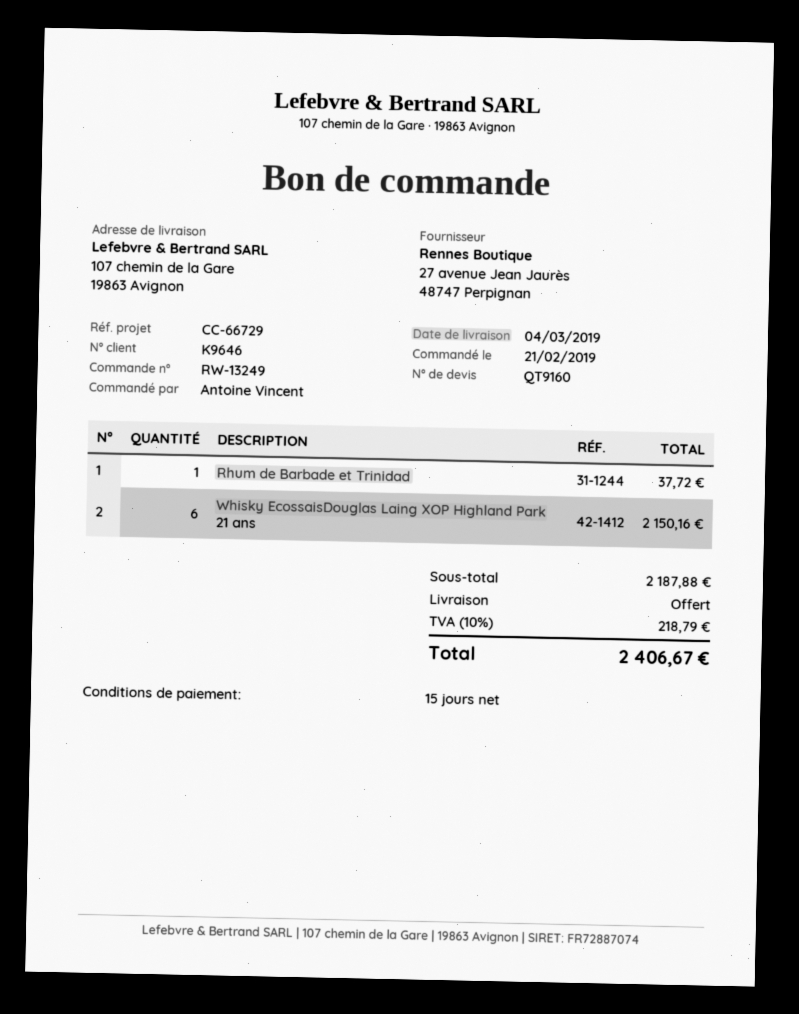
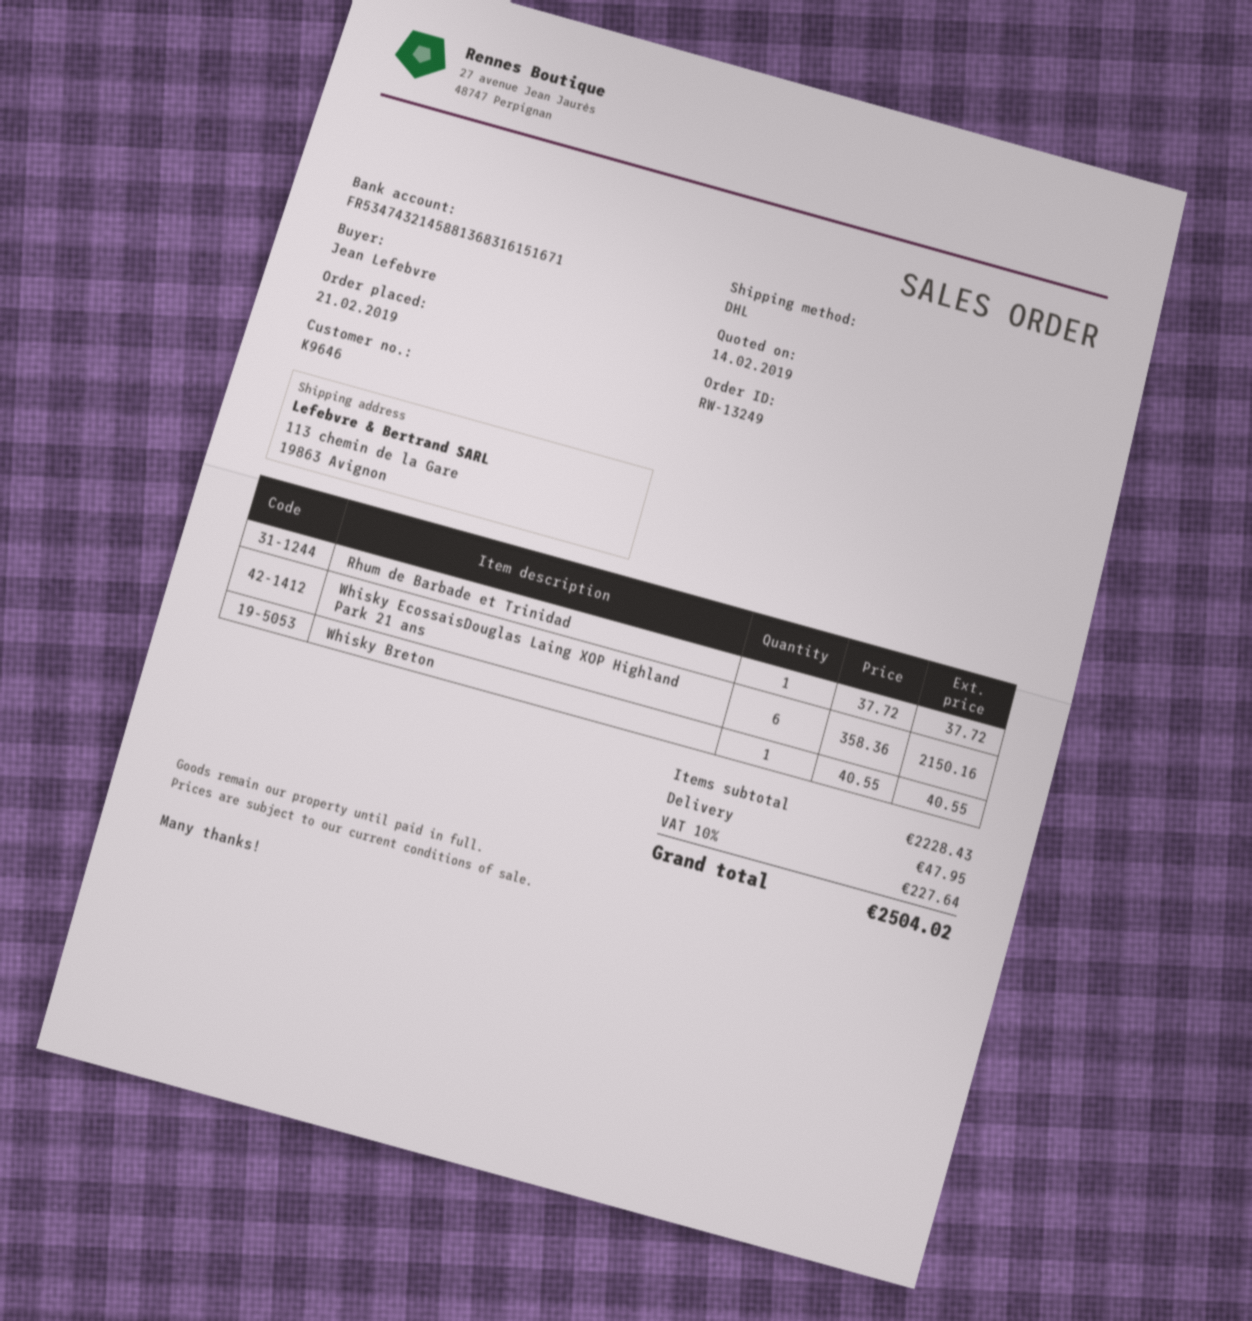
ordered by: Antoine Vincent -> Jean Lefebvre
ship to: 107 chemin de la Gare, 19863 Avignon -> 113 chemin de la Gare, 19863 Avignon
Whisky Breton: none -> 1 for 40.55
subtotal: 2187.88 -> 2228.43
shipping: 0.00 -> 47.95
tax: 10% = 218.79 -> 10% = 227.64
total: 2406.67 -> 2504.02

